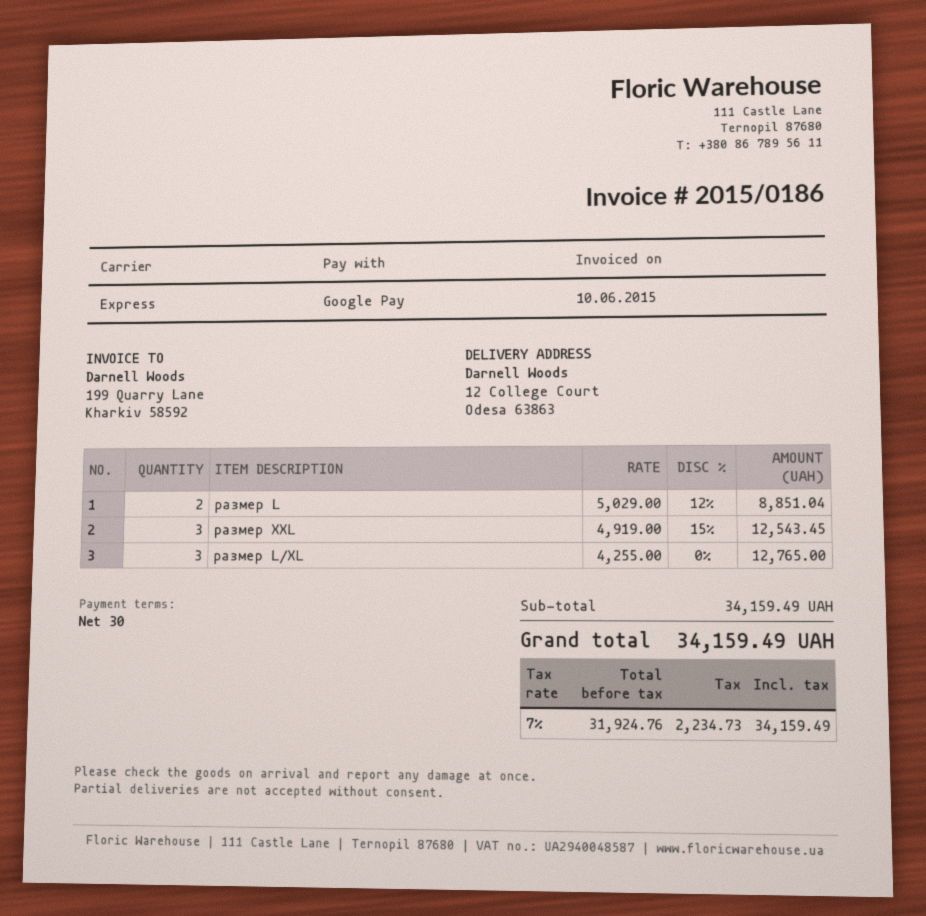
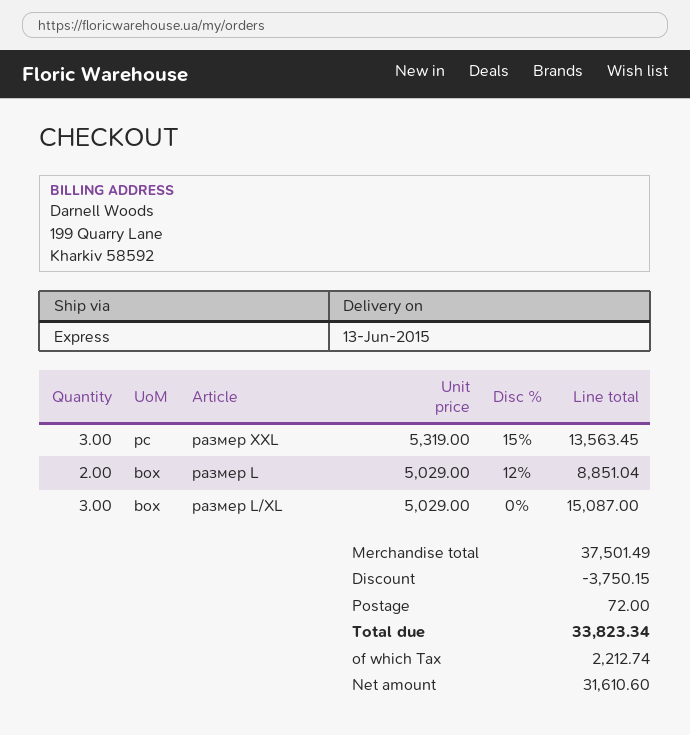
размер XXL: 3 x 4919.00 - 15% = 12543.45 -> 3 x 5319.00 - 15% = 13563.45
размер L/XL: 3 x 4255.00 = 12765.00 -> 3 x 5029.00 = 15087.00
subtotal: 34159.49 -> 37501.49
discount: none -> 3750.15
shipping: none -> 72.00
net: 31924.76 -> 31610.60
tax: 2234.73 -> 2212.74
total: 34159.49 -> 33823.34

